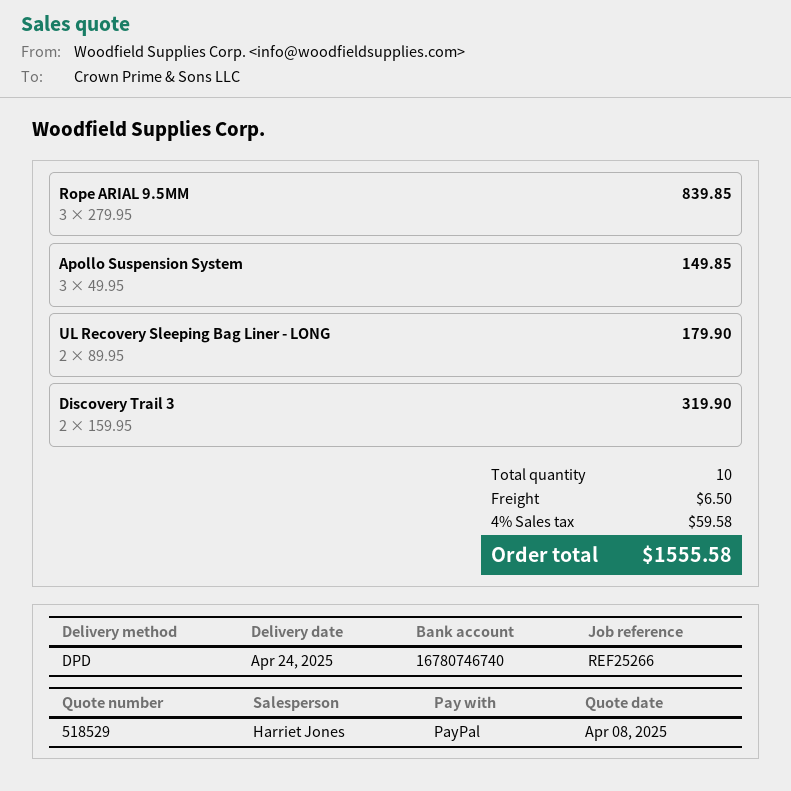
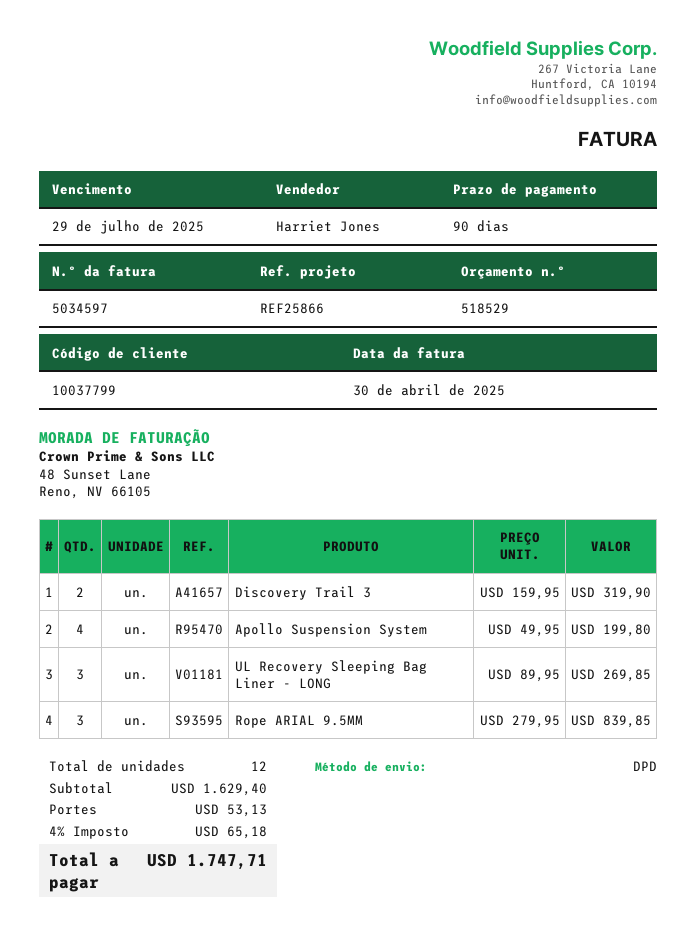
reference: REF25266 -> REF25866
Apollo Suspension System: 3 x 49.95 = 149.85 -> 4 x 49.95 = 199.80
UL Recovery Sleeping Bag Liner - LONG: 2 x 89.95 = 179.90 -> 3 x 89.95 = 269.85
total quantity: 10 -> 12
shipping: 6.50 -> 53.13
tax: 4% = 59.58 -> 4% = 65.18
total: 1555.58 -> 1747.71

